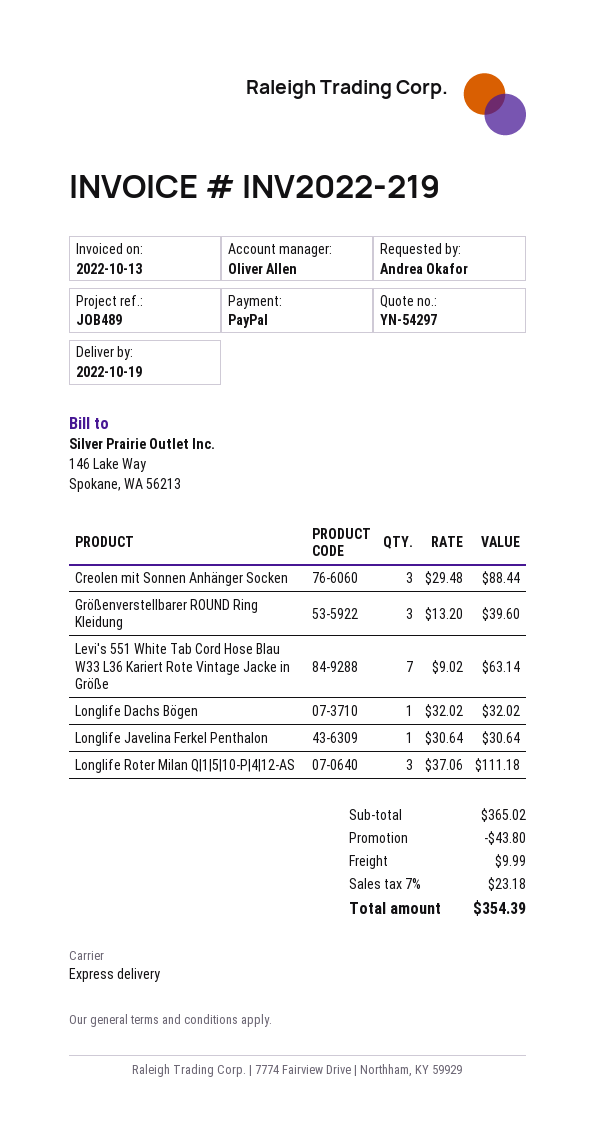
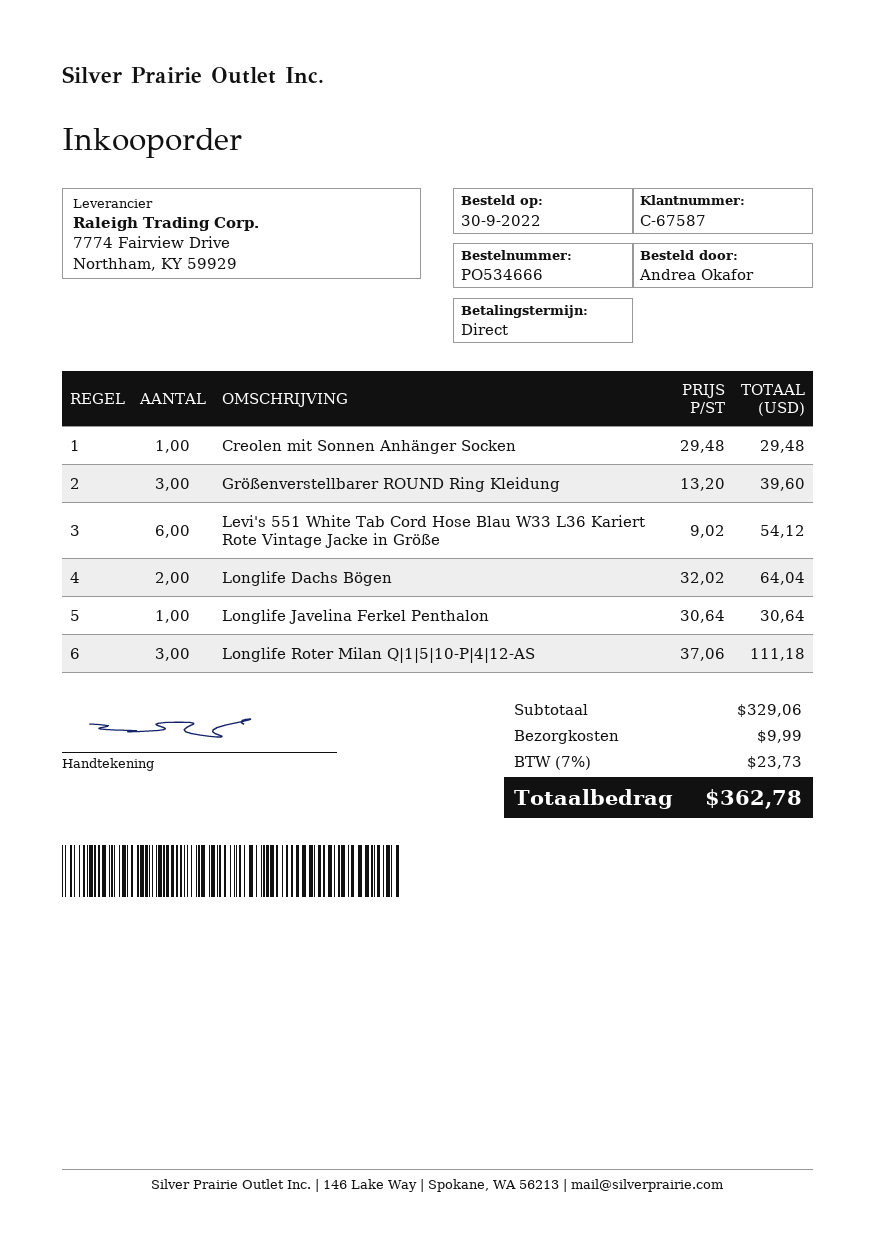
Creolen mit Sonnen Anhänger Socken: 3 x 29.48 = 88.44 -> 1 x 29.48 = 29.48
Levi's 551 White Tab Cord Hose Blau W33 L36 Kariert Rote Vintage Jacke in Größe: 7 x 9.02 = 63.14 -> 6 x 9.02 = 54.12
Longlife Dachs Bögen: 1 x 32.02 = 32.02 -> 2 x 32.02 = 64.04
subtotal: 365.02 -> 329.06
discount: 43.80 -> none
tax: 7% = 23.18 -> 7% = 23.73
total: 354.39 -> 362.78

